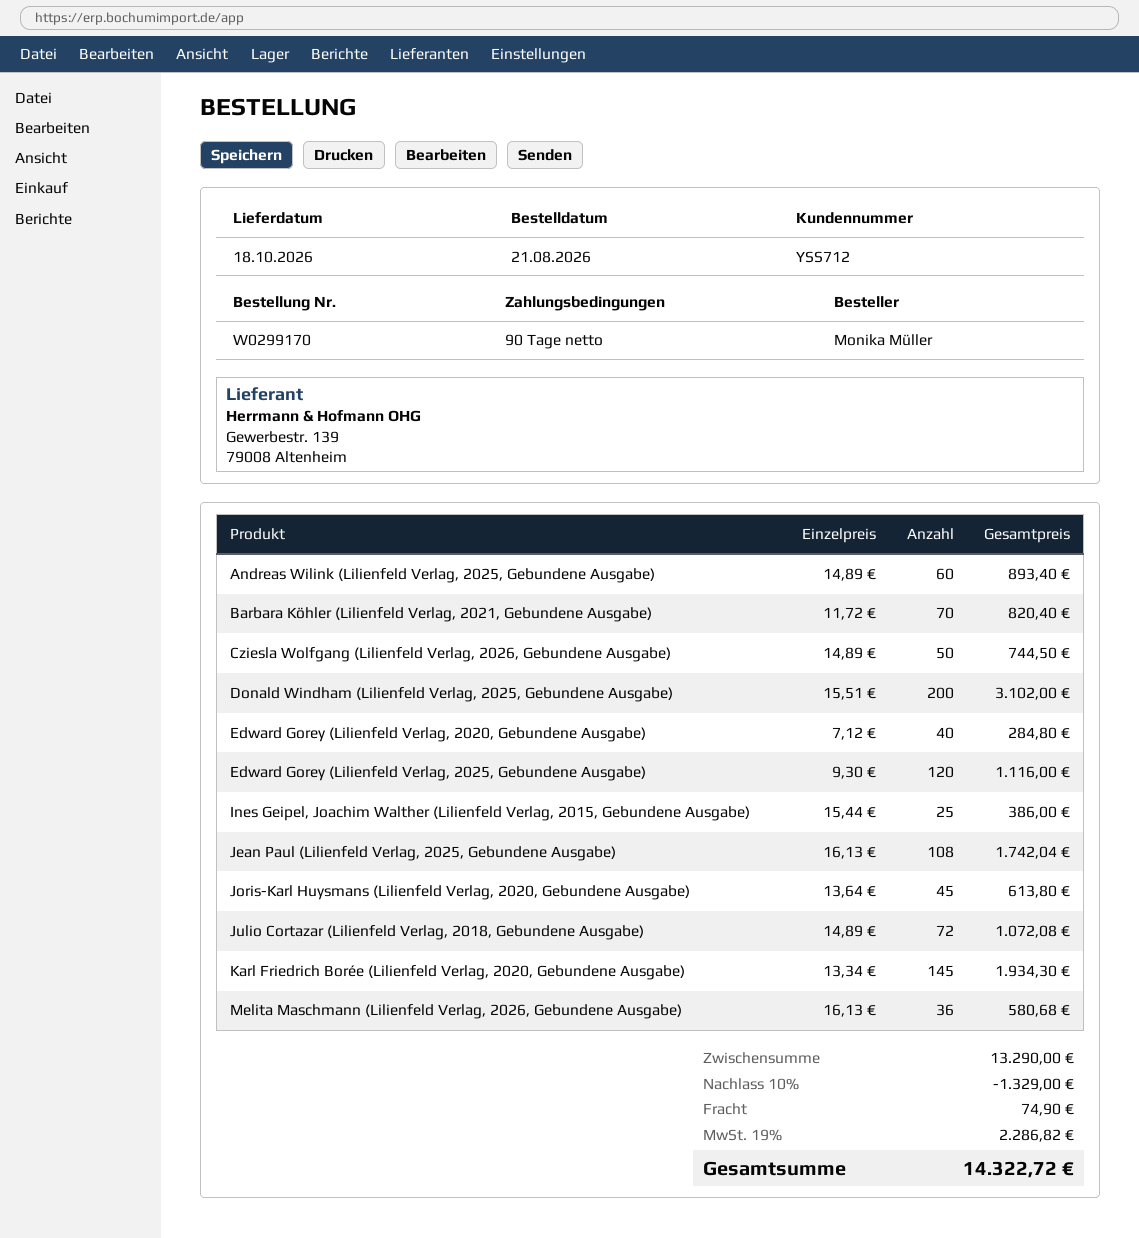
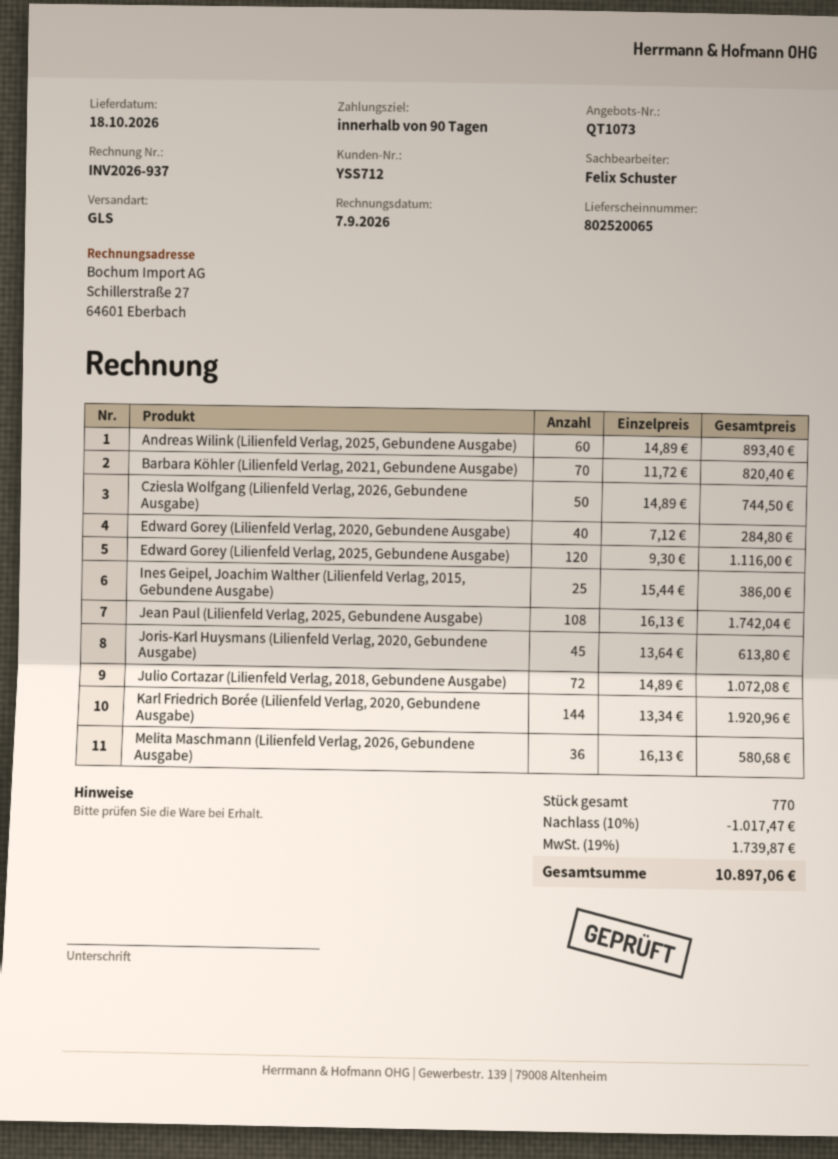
Donald Windham (Lilienfeld Verlag, 2025, Gebundene Ausgabe): 200 x 15.51 = 3102.00 -> none
Karl Friedrich Borée (Lilienfeld Verlag, 2020, Gebundene Ausgabe): 145 x 13.34 = 1934.30 -> 144 x 13.34 = 1920.96
discount: 10% = 1329.00 -> 10% = 1017.47
shipping: 74.90 -> none
tax: 19% = 2286.82 -> 19% = 1739.87
total: 14322.72 -> 10897.06

